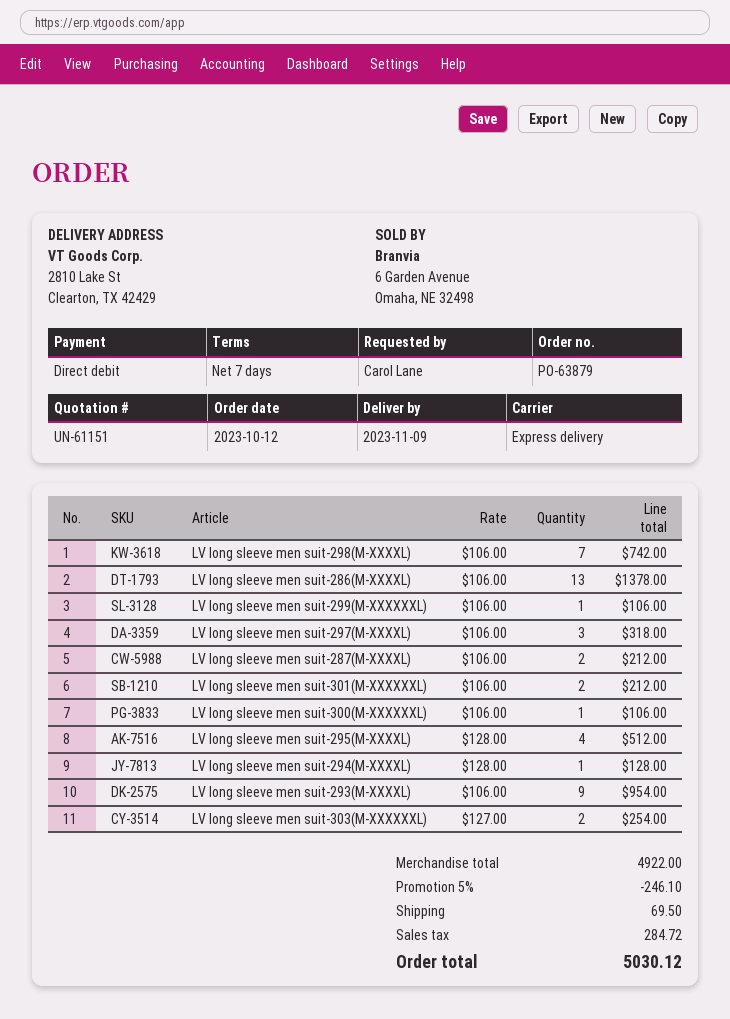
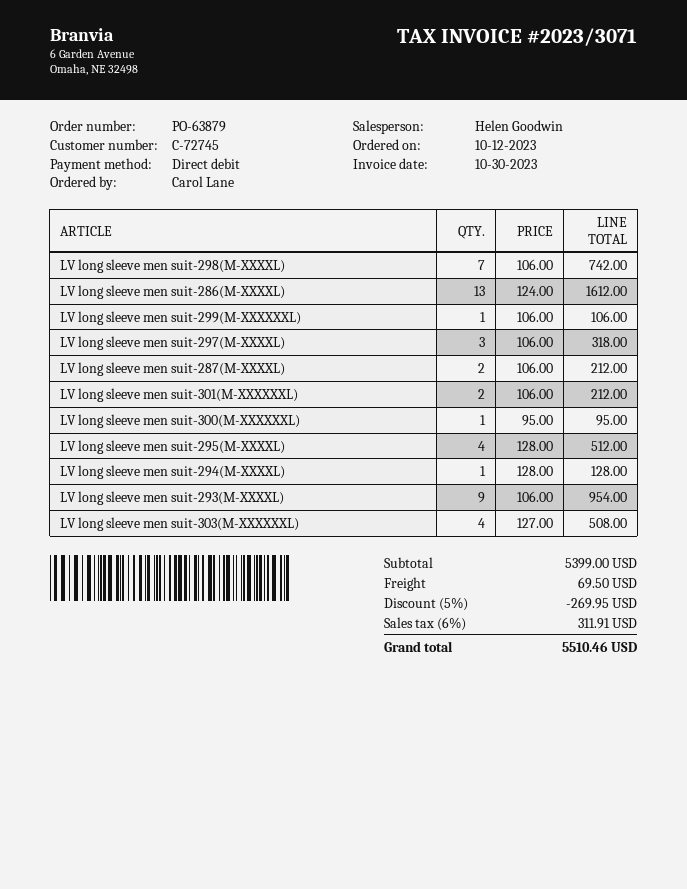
LV long sleeve men suit-286(M-XXXXL): 13 x 106.00 = 1378.00 -> 13 x 124.00 = 1612.00
LV long sleeve men suit-300(M-XXXXXXL): 1 x 106.00 = 106.00 -> 1 x 95.00 = 95.00
LV long sleeve men suit-303(M-XXXXXXL): 2 x 127.00 = 254.00 -> 4 x 127.00 = 508.00
subtotal: 4922.00 -> 5399.00
discount: 5% = 246.10 -> 5% = 269.95
tax: 284.72 -> 311.91
total: 5030.12 -> 5510.46

